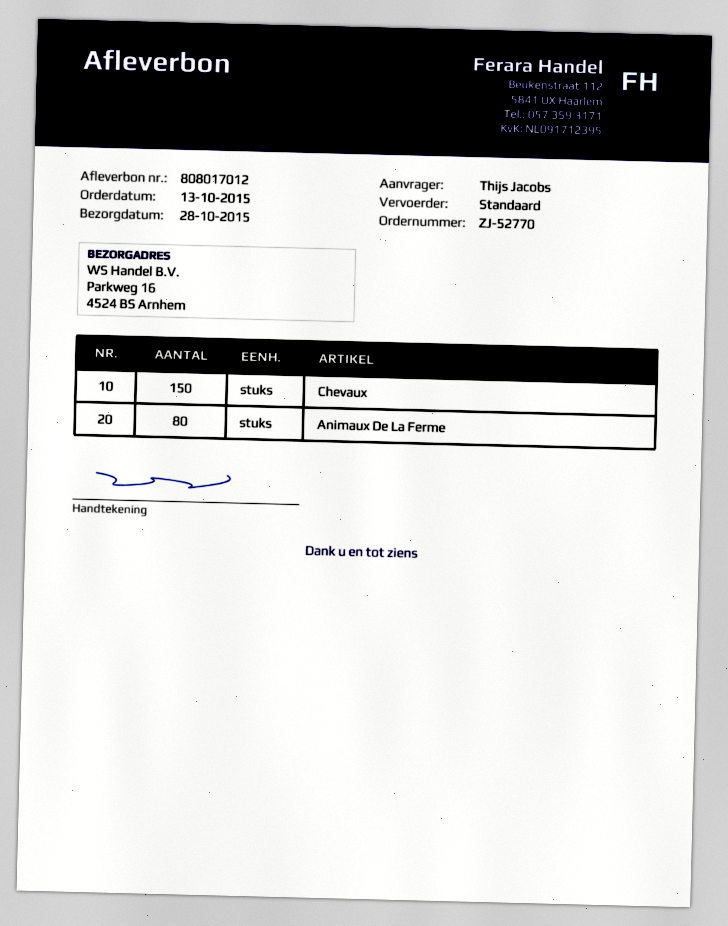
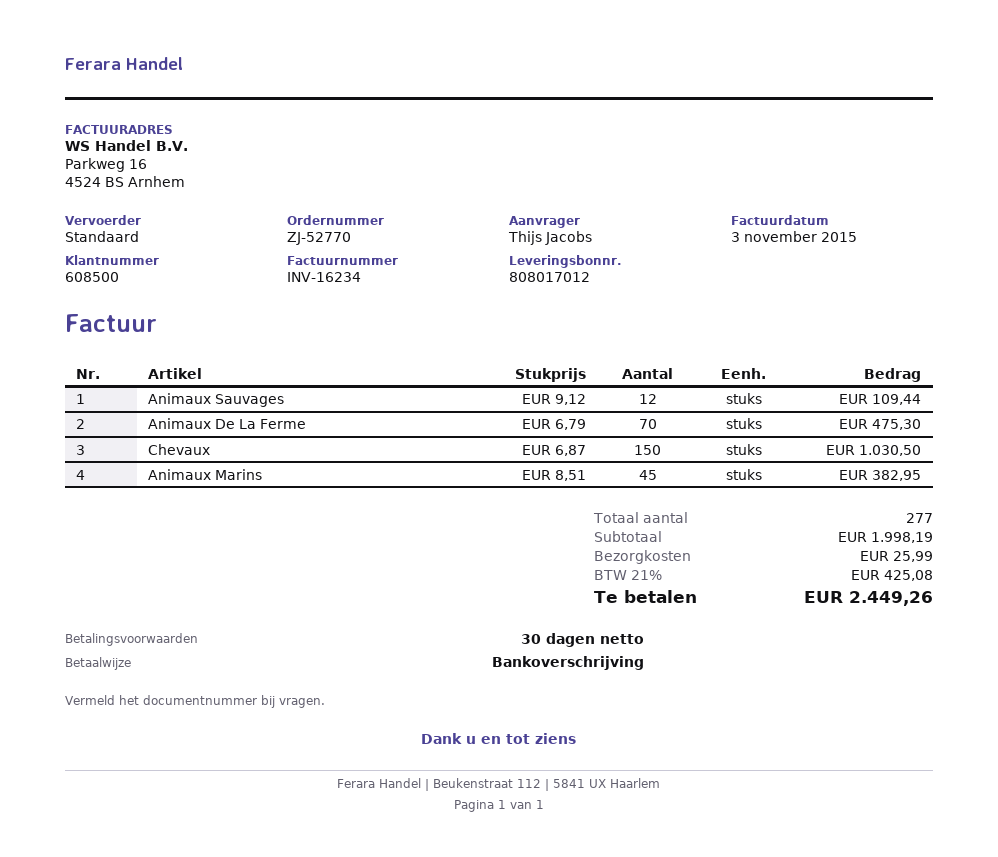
Animaux De La Ferme: 80 -> 70
Animaux Sauvages: none -> 12
Animaux Marins: none -> 45

